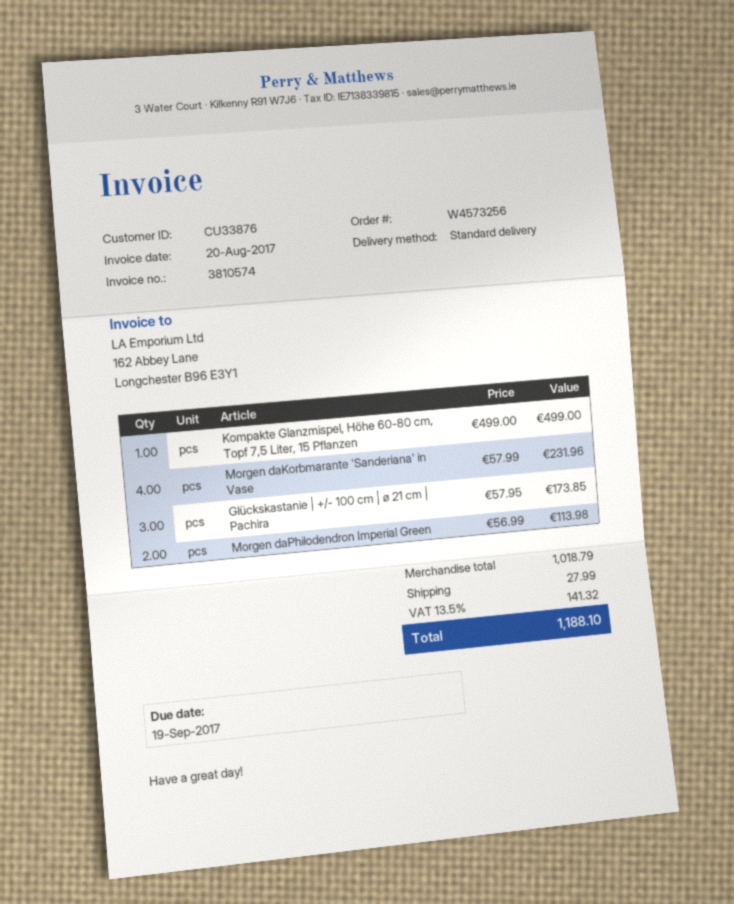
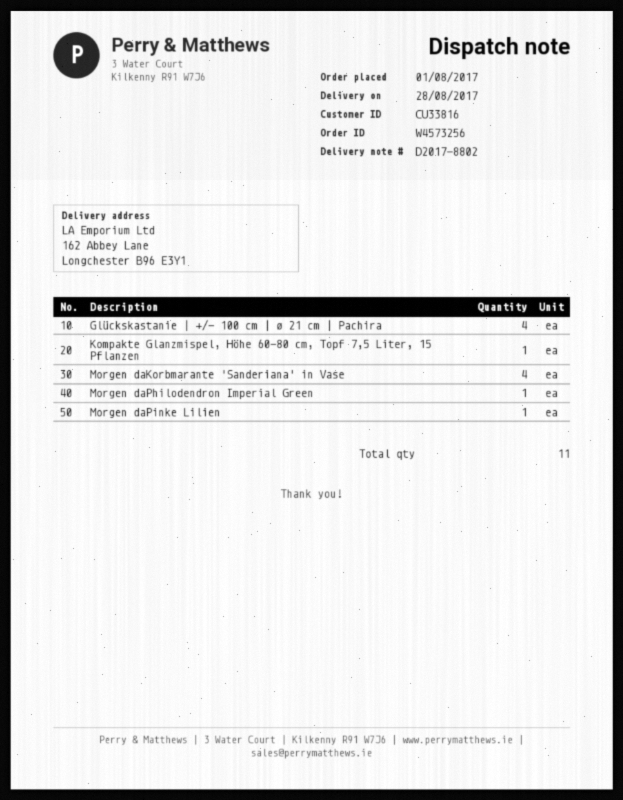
customer number: CU33876 -> CU33816
Glückskastanie | +/- 100 cm | ø 21 cm | Pachira: 3 -> 4
Morgen daPhilodendron Imperial Green: 2 -> 1
Morgen daPinke Lilien: none -> 1

